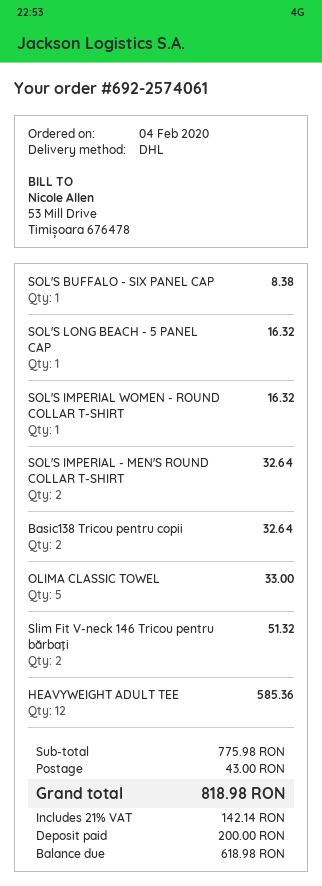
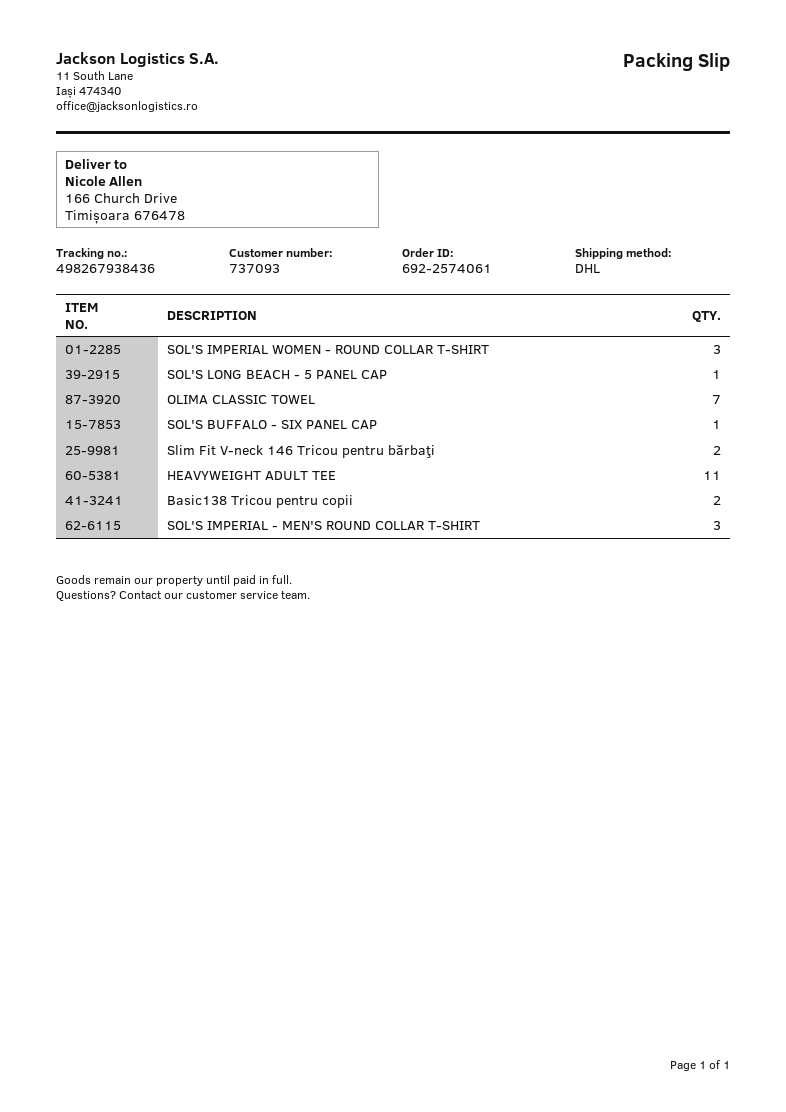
SOL'S IMPERIAL WOMEN - ROUND COLLAR T-SHIRT: 1 -> 3
SOL'S IMPERIAL - MEN'S ROUND COLLAR T-SHIRT: 2 -> 3
OLIMA CLASSIC TOWEL: 5 -> 7
HEAVYWEIGHT ADULT TEE: 12 -> 11

